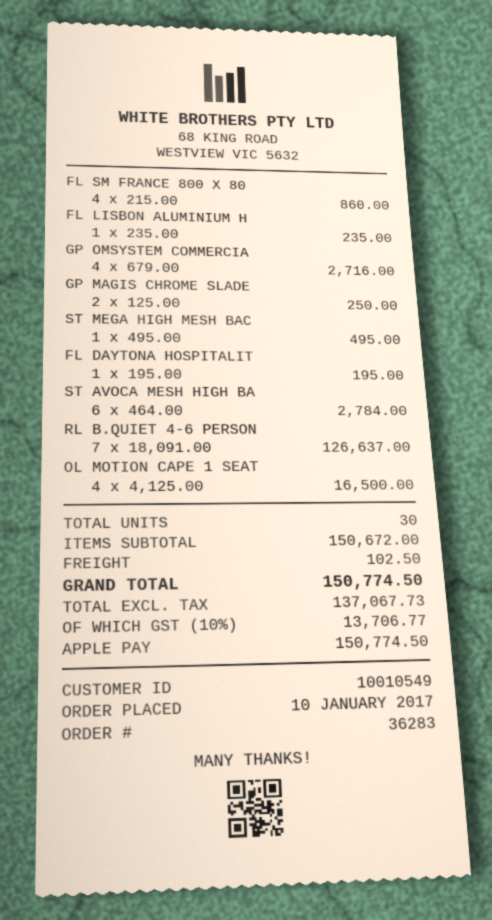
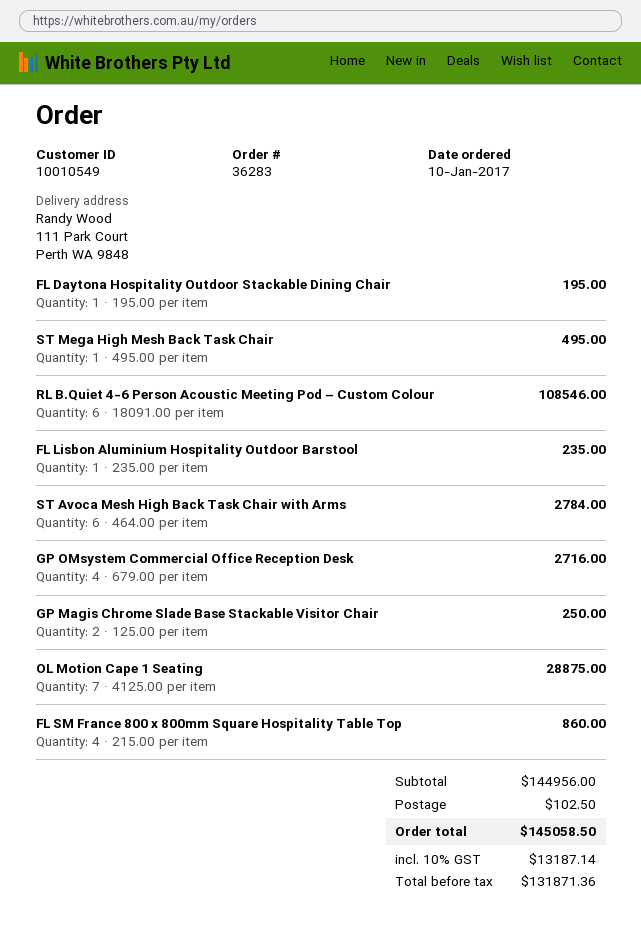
RL B.QUIET 4-6 PERSON: 7 x 18091.00 = 126637.00 -> 6 x 18091.00 = 108546.00
OL MOTION CAPE 1 SEAT: 4 x 4125.00 = 16500.00 -> 7 x 4125.00 = 28875.00
subtotal: 150672.00 -> 144956.00
net: 137067.73 -> 131871.36
tax: 10% = 13706.77 -> 10% = 13187.14
total: 150774.50 -> 145058.50

